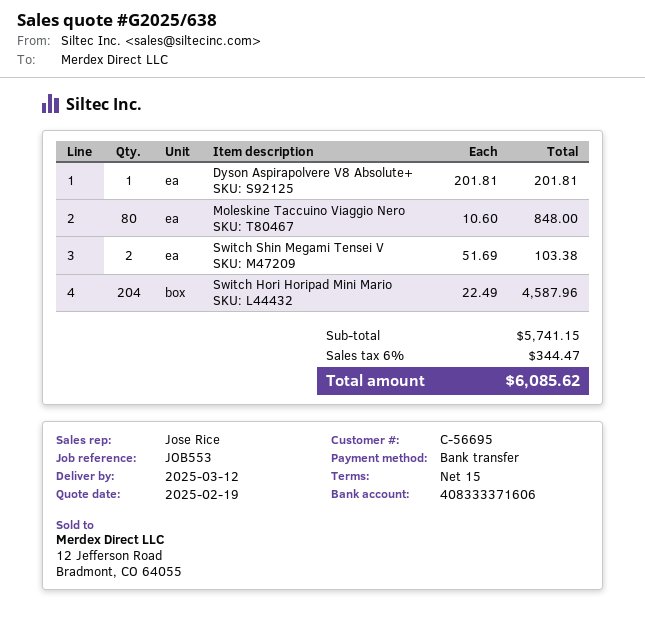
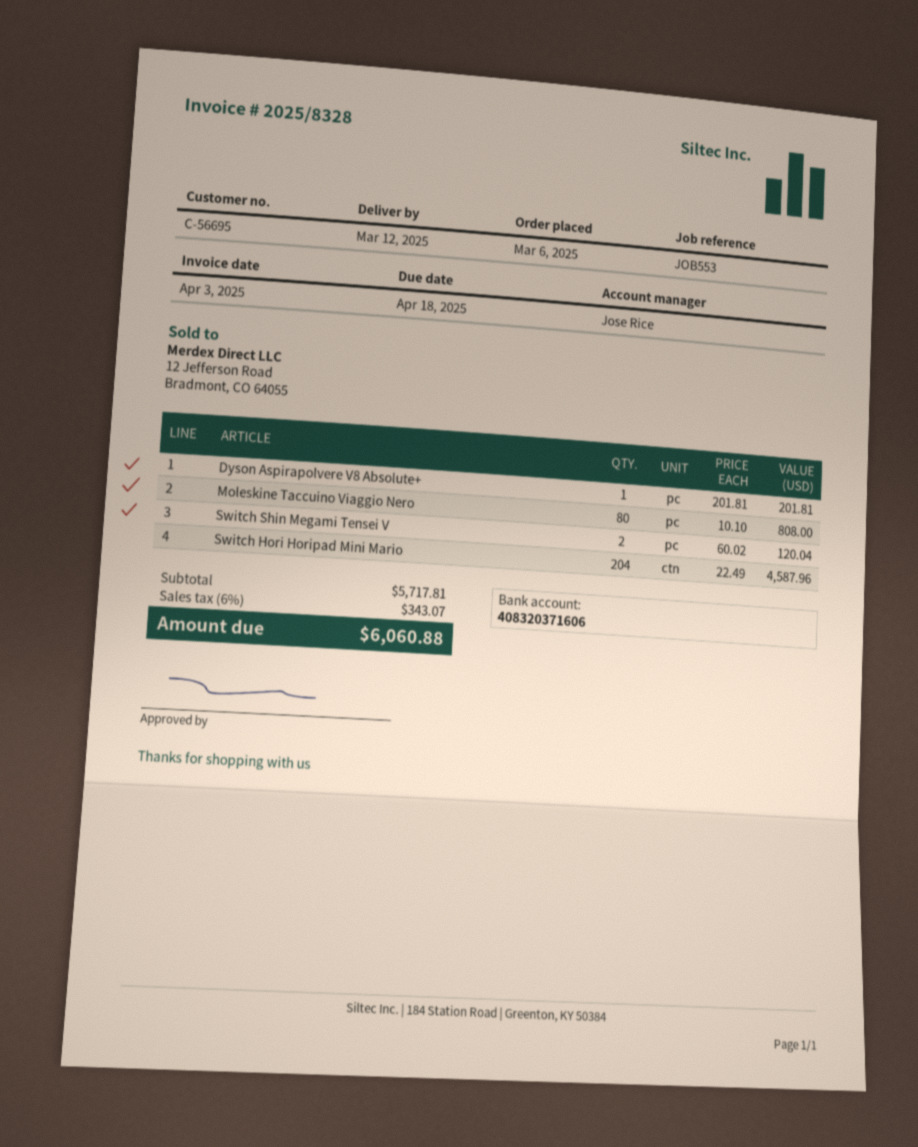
bank account: 408333371606 -> 408320371606
Moleskine Taccuino Viaggio Nero: 80 x 10.60 = 848.00 -> 80 x 10.10 = 808.00
Switch Shin Megami Tensei V: 2 x 51.69 = 103.38 -> 2 x 60.02 = 120.04
subtotal: 5741.15 -> 5717.81
tax: 6% = 344.47 -> 6% = 343.07
total: 6085.62 -> 6060.88

